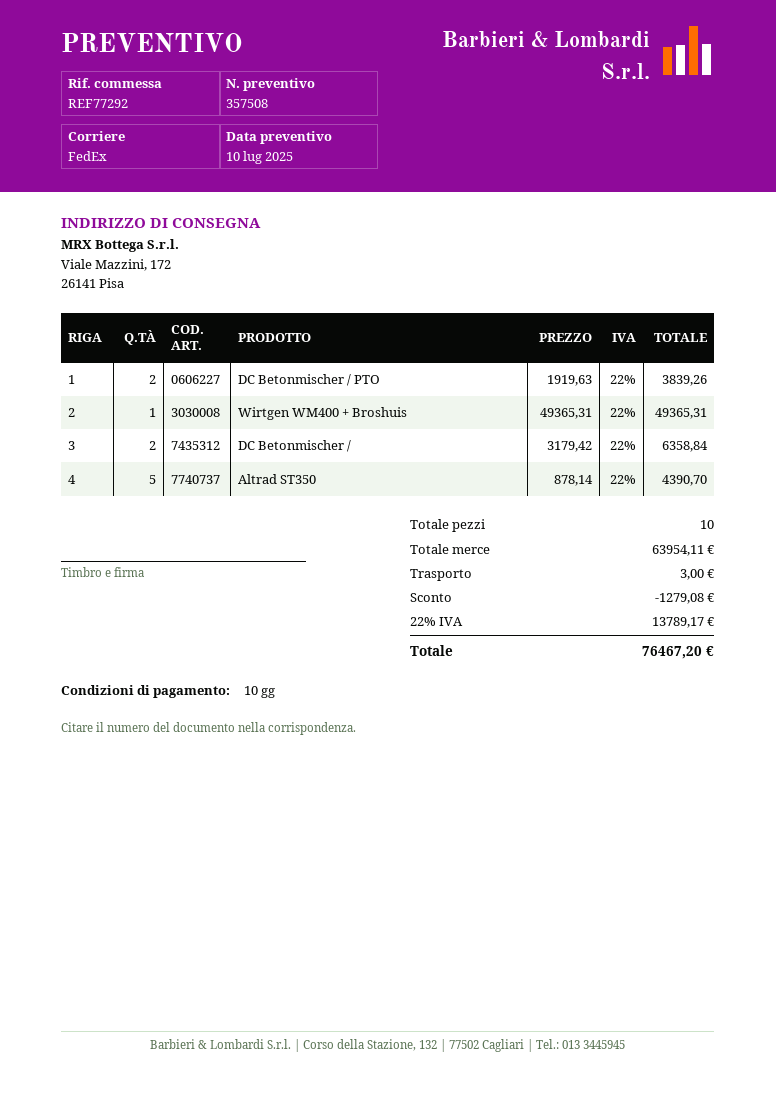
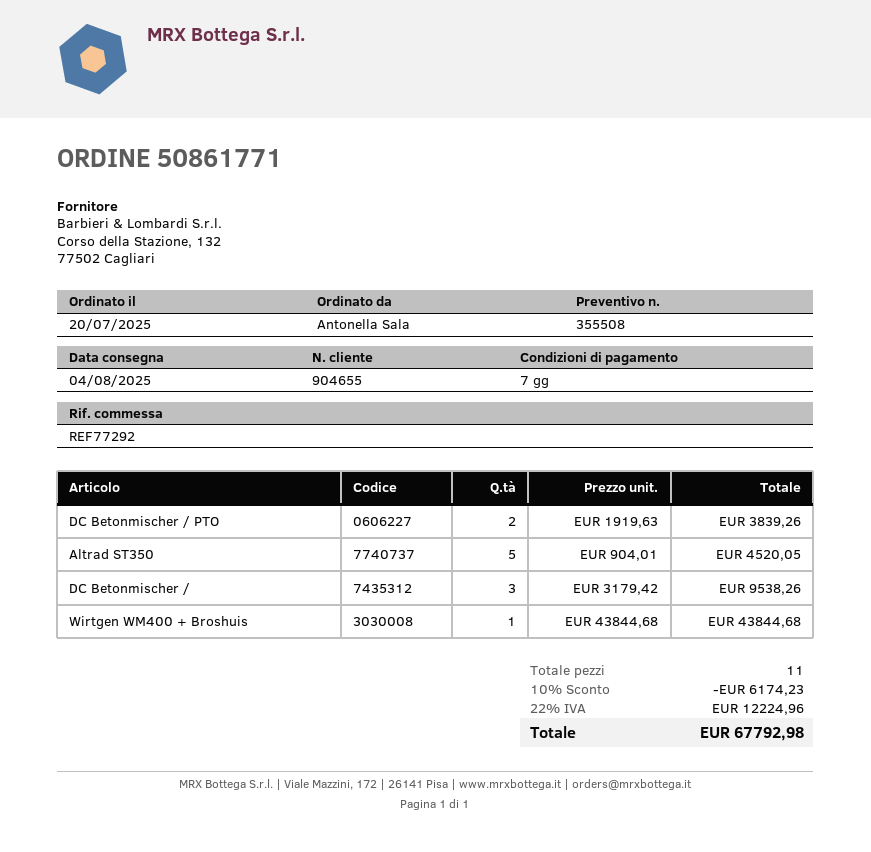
quote number: 357508 -> 355508
payment terms: 10 days -> 7 days
Wirtgen WM400 + Broshuis: 1 x 49365.31 = 49365.31 -> 1 x 43844.68 = 43844.68
DC Betonmischer /: 2 x 3179.42 = 6358.84 -> 3 x 3179.42 = 9538.26
Altrad ST350: 5 x 878.14 = 4390.70 -> 5 x 904.01 = 4520.05
total quantity: 10 -> 11
discount: 1279.08 -> 6174.23
shipping: 3.00 -> none
tax: 22% = 13789.17 -> 22% = 12224.96
total: 76467.20 -> 67792.98

